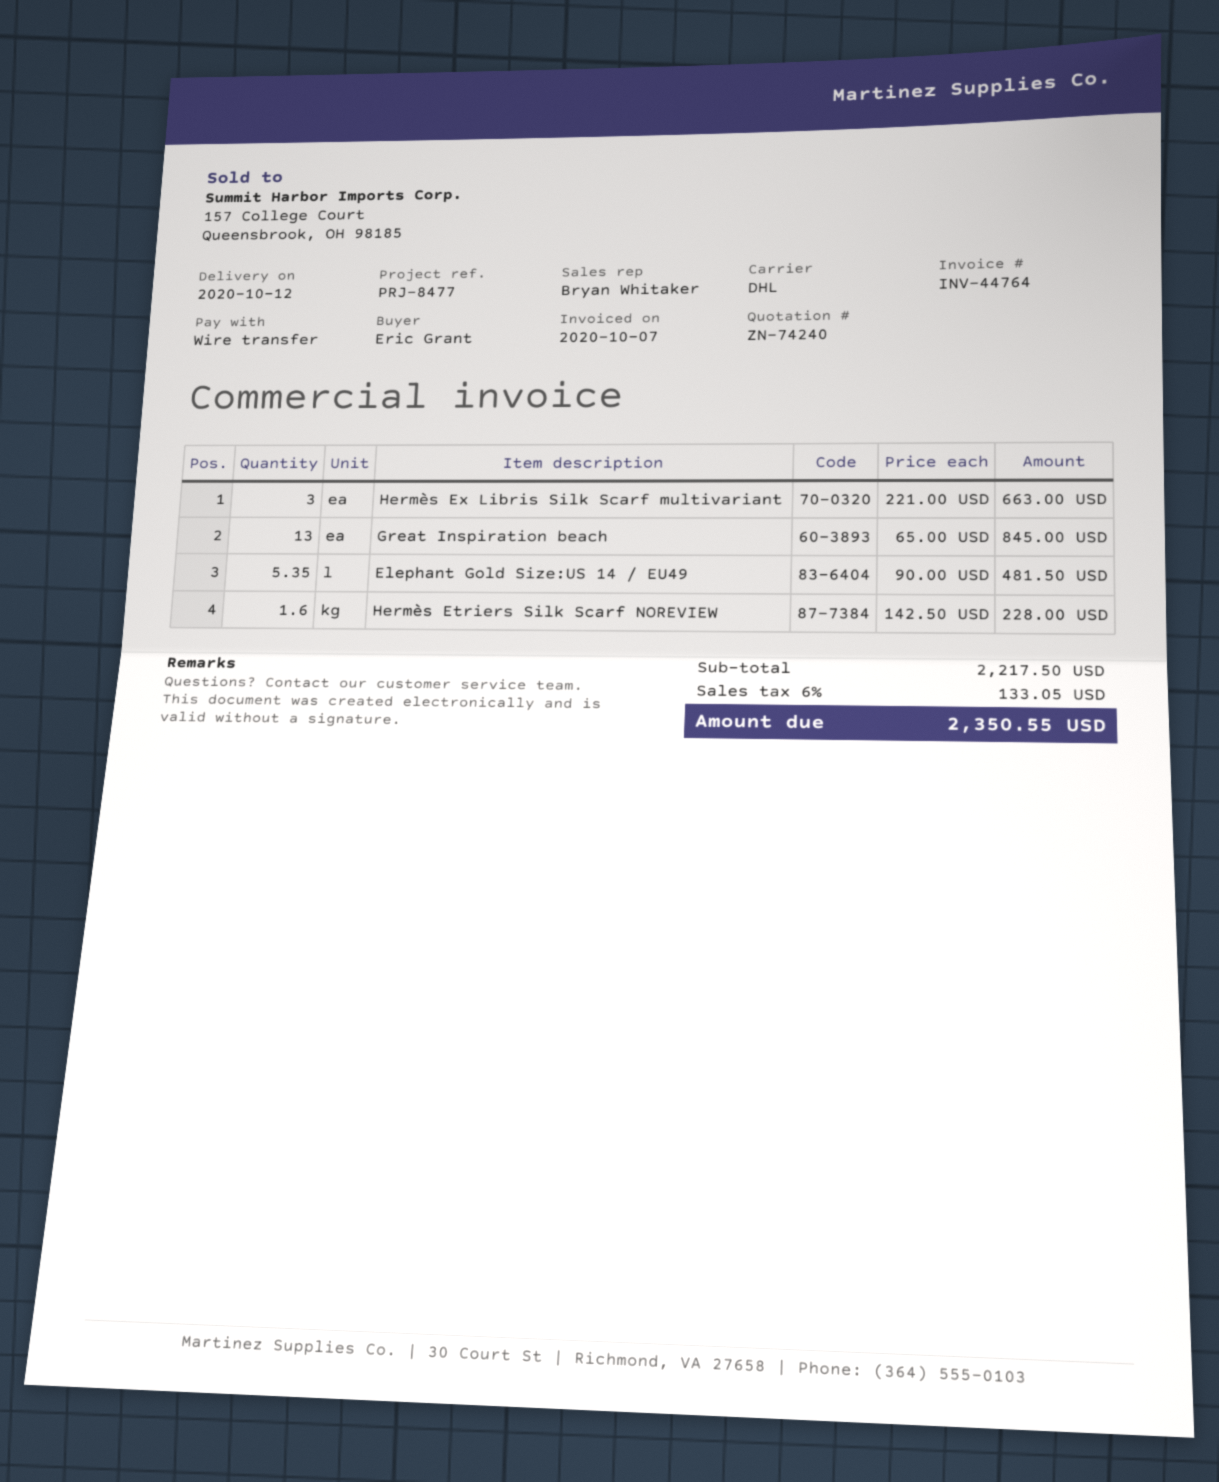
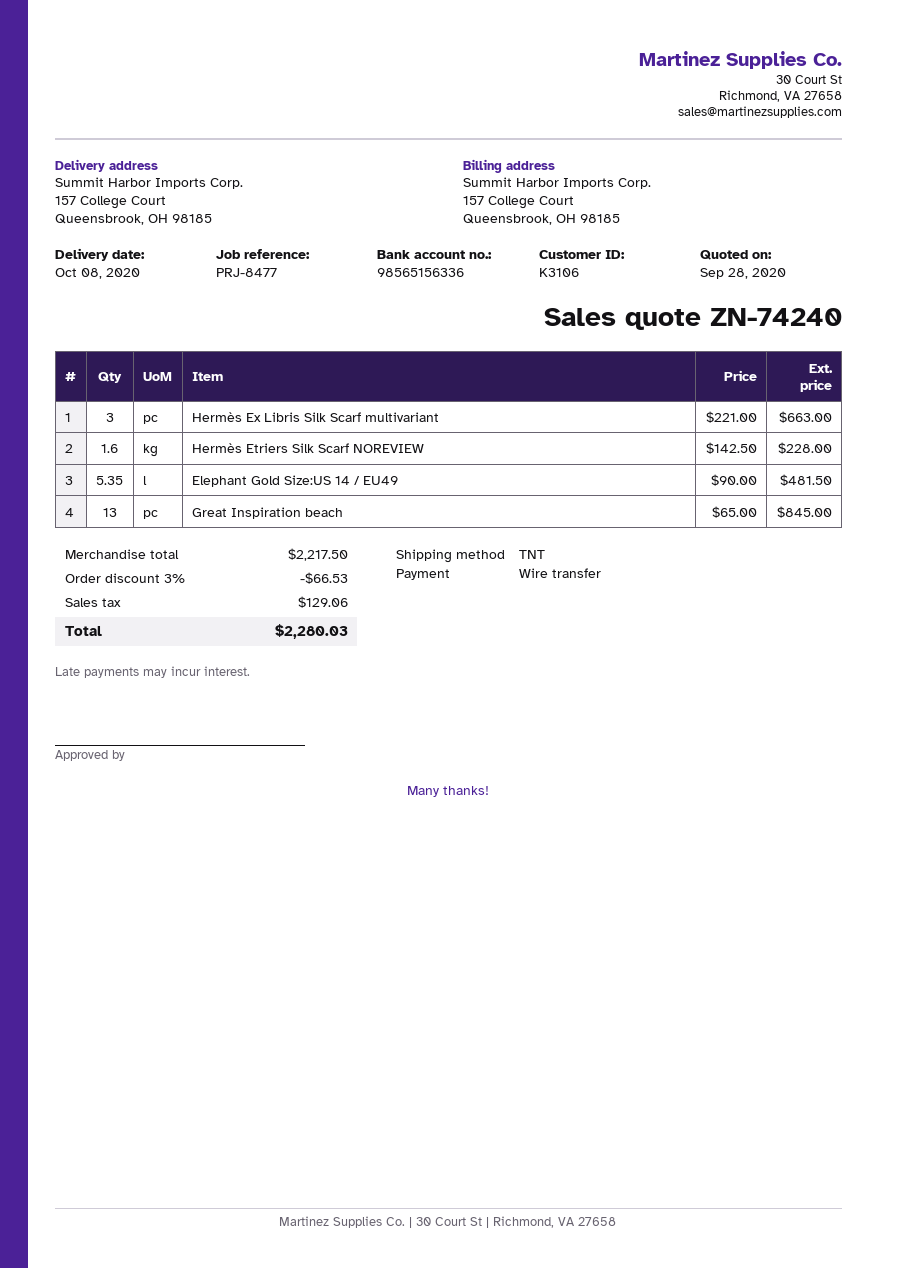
delivery date: 2020-10-12 -> 2020-10-08
shipping method: DHL -> TNT
discount: none -> 3% = 66.53
tax: 133.05 -> 129.06
total: 2350.55 -> 2280.03

